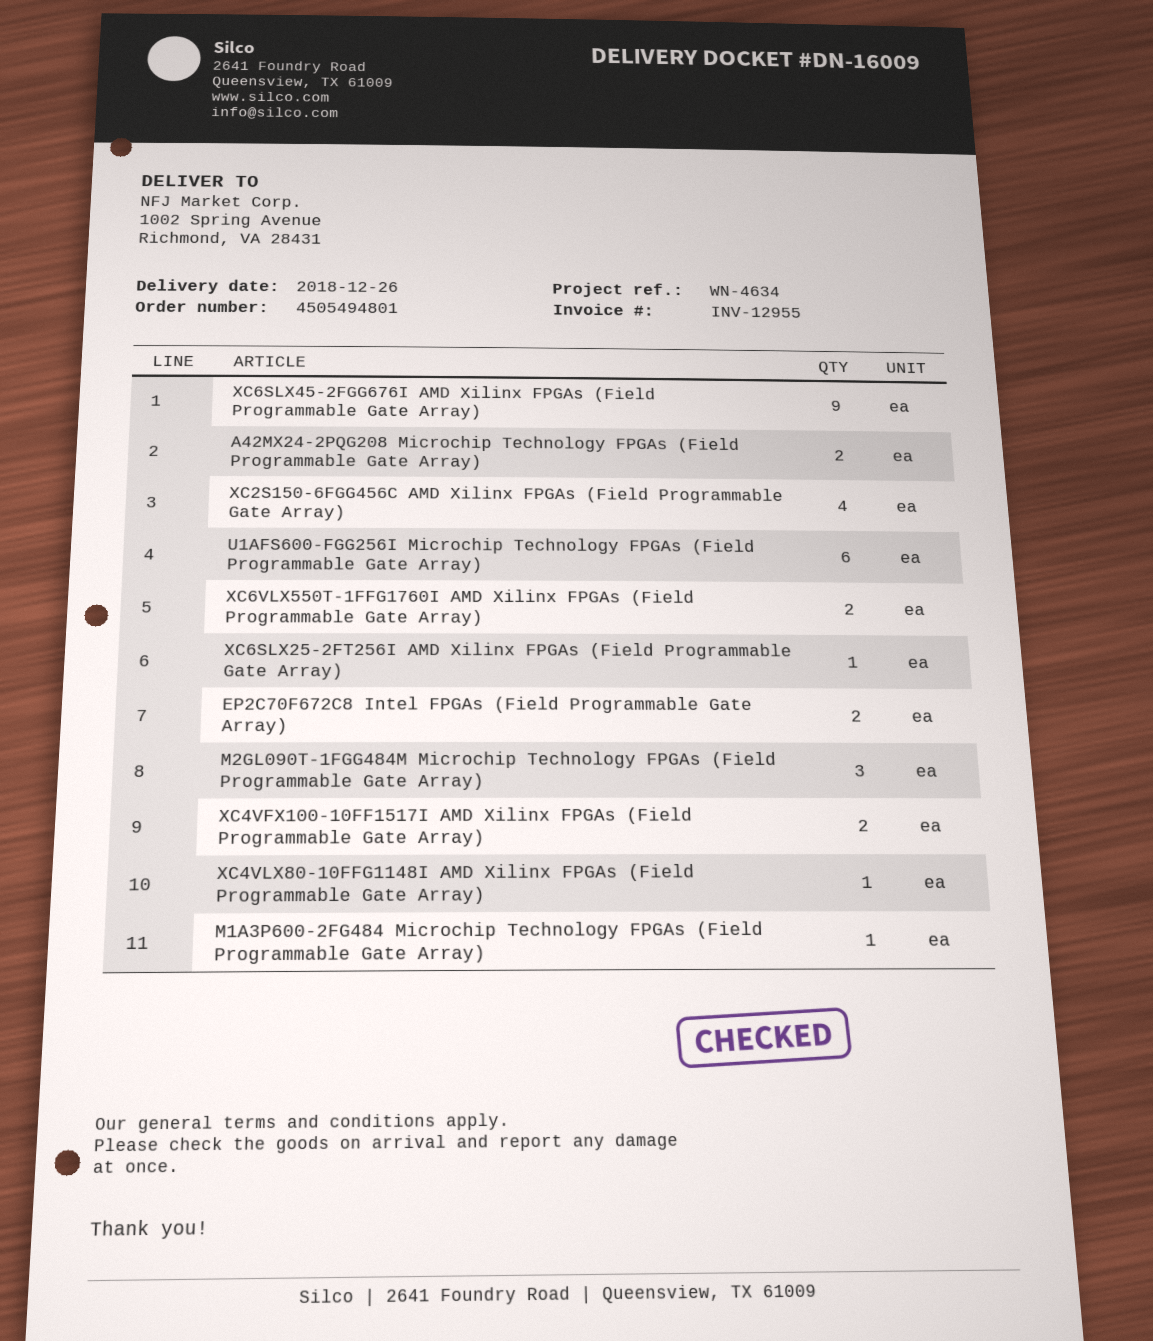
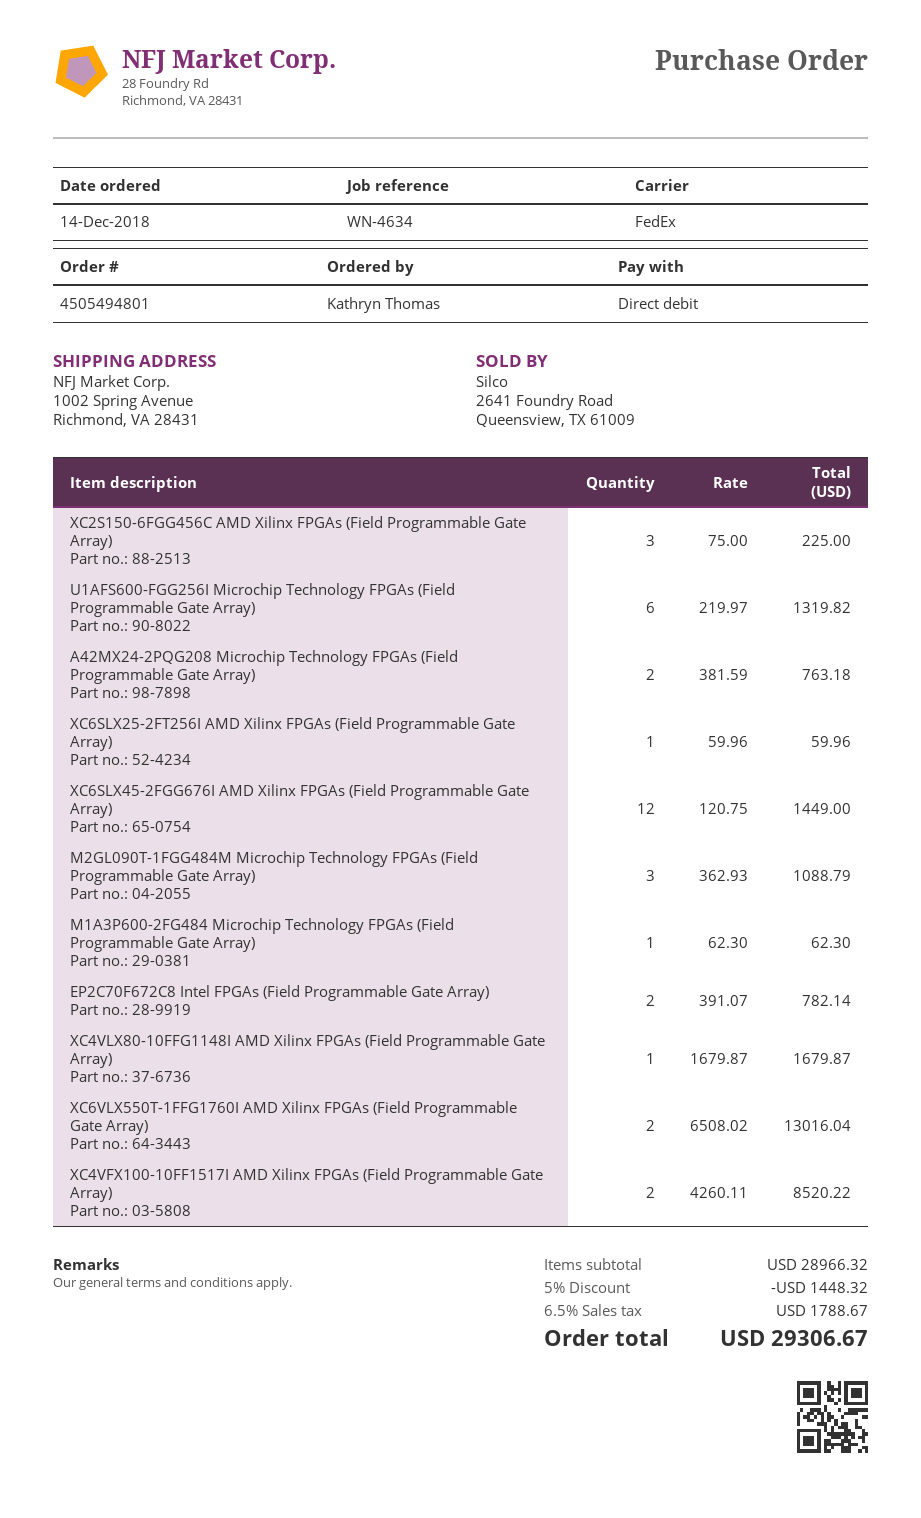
XC6SLX45-2FGG676I AMD Xilinx FPGAs (Field Programmable Gate Array): 9 -> 12
XC2S150-6FGG456C AMD Xilinx FPGAs (Field Programmable Gate Array): 4 -> 3

